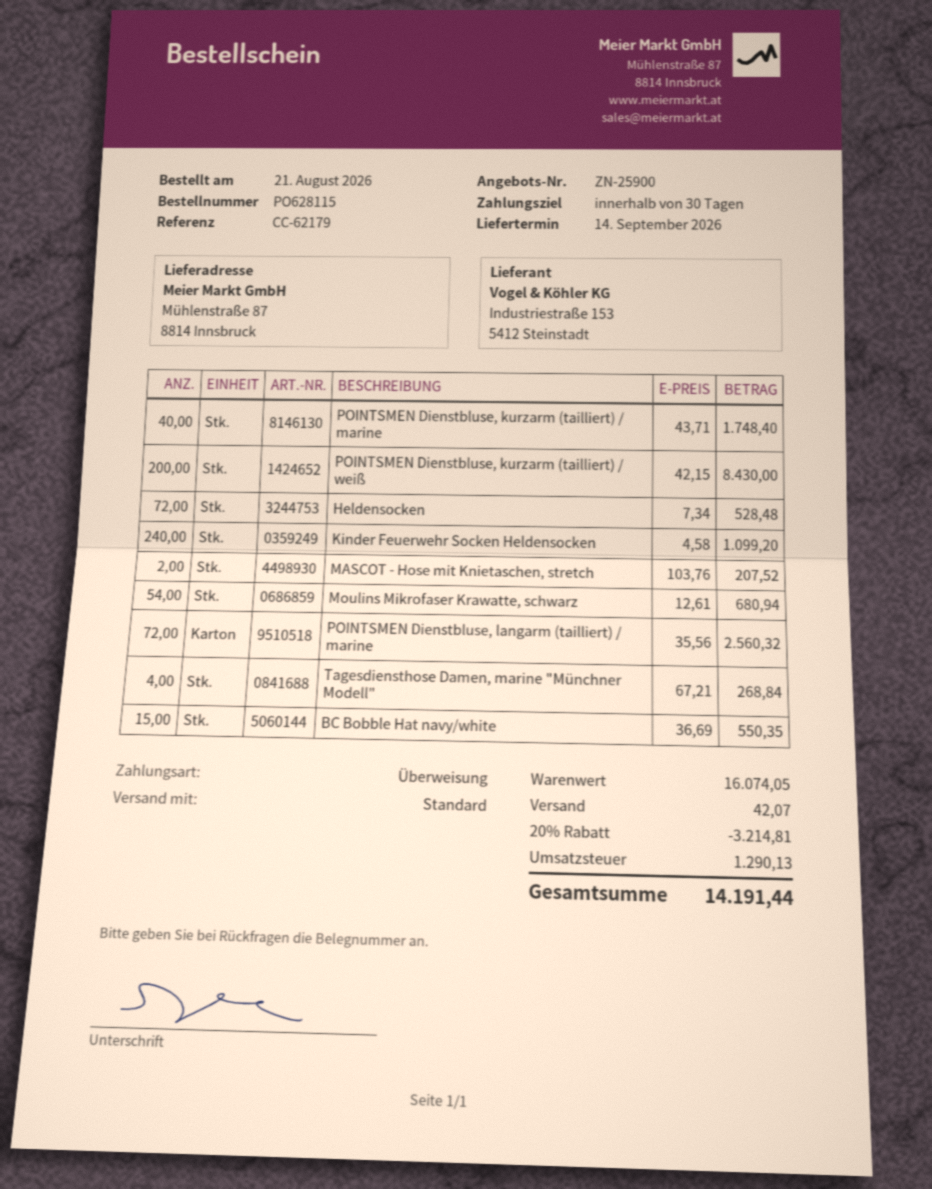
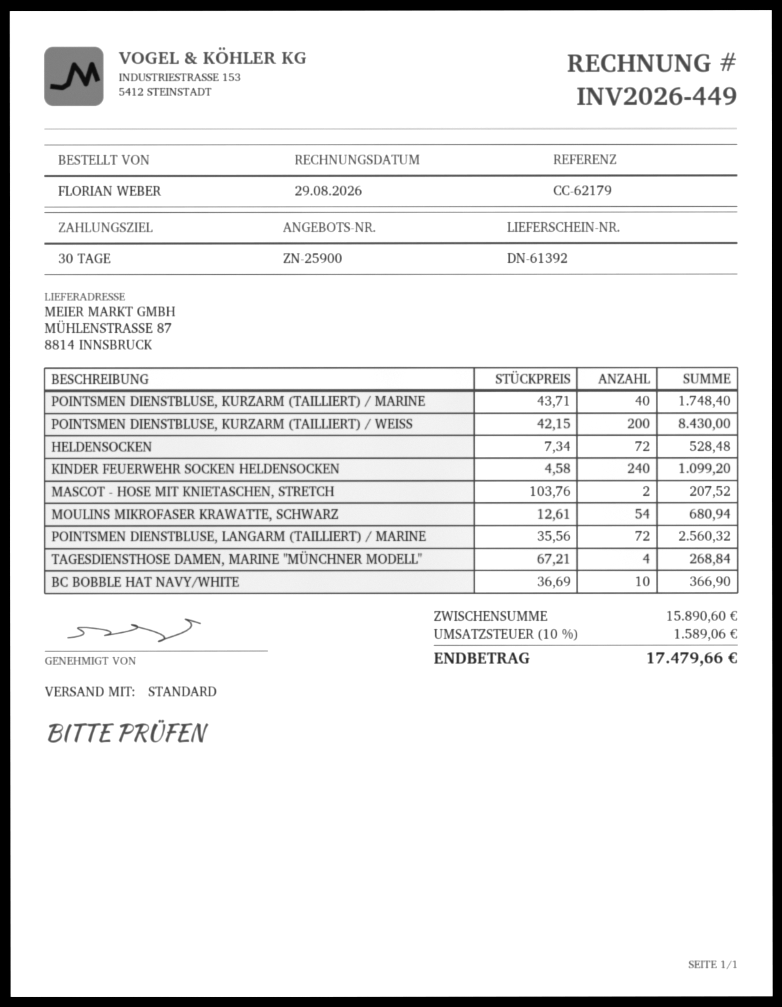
BC Bobble Hat navy/white: 15 x 36.69 = 550.35 -> 10 x 36.69 = 366.90
subtotal: 16074.05 -> 15890.60
discount: 20% = 3214.81 -> none
shipping: 42.07 -> none
tax: 1290.13 -> 1589.06
total: 14191.44 -> 17479.66

